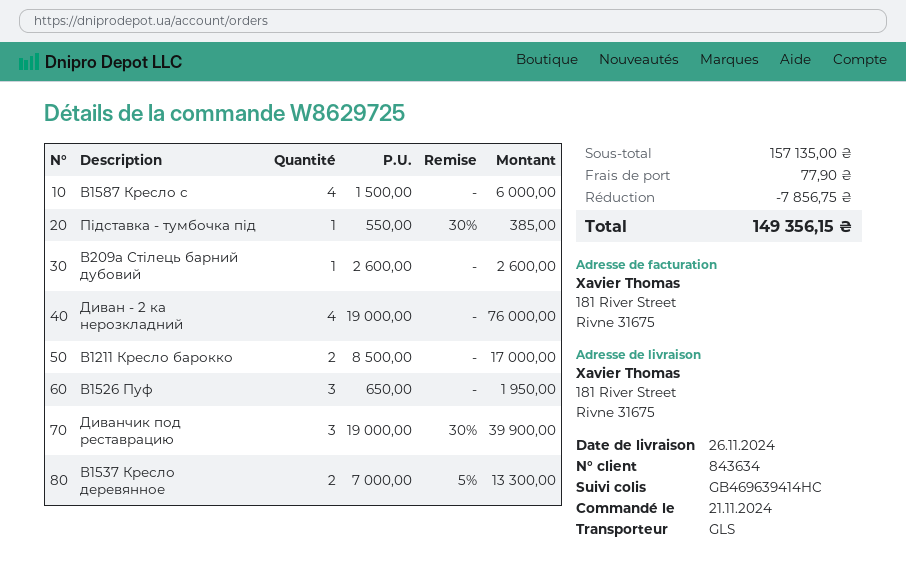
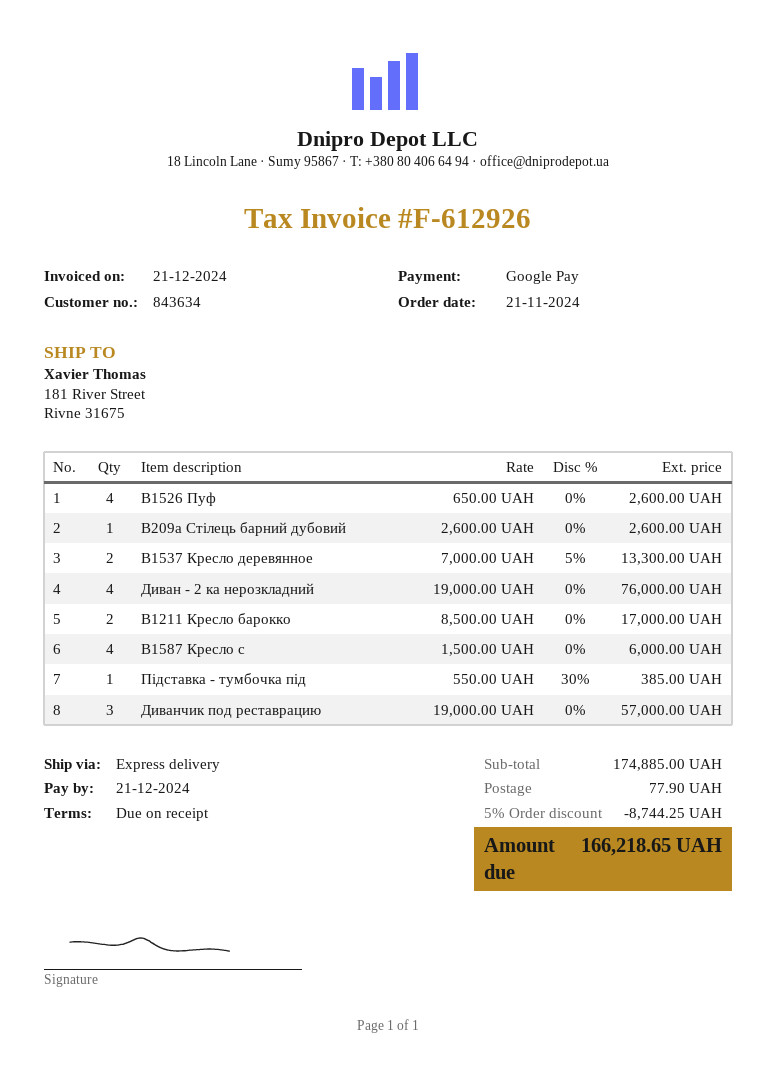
shipping method: GLS -> express
В1526 Пуф: 3 x 650.00 = 1950.00 -> 4 x 650.00 = 2600.00
Диванчик под реставрацию: 3 x 19000.00 - 30% = 39900.00 -> 3 x 19000.00 = 57000.00
subtotal: 157135.00 -> 174885.00
discount: 7856.75 -> 8744.25
total: 149356.15 -> 166218.65

